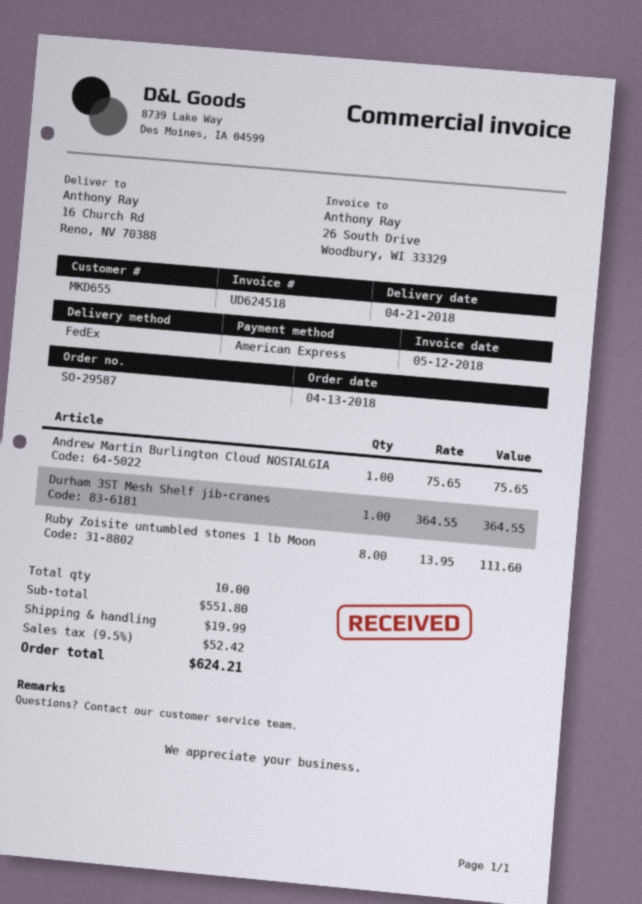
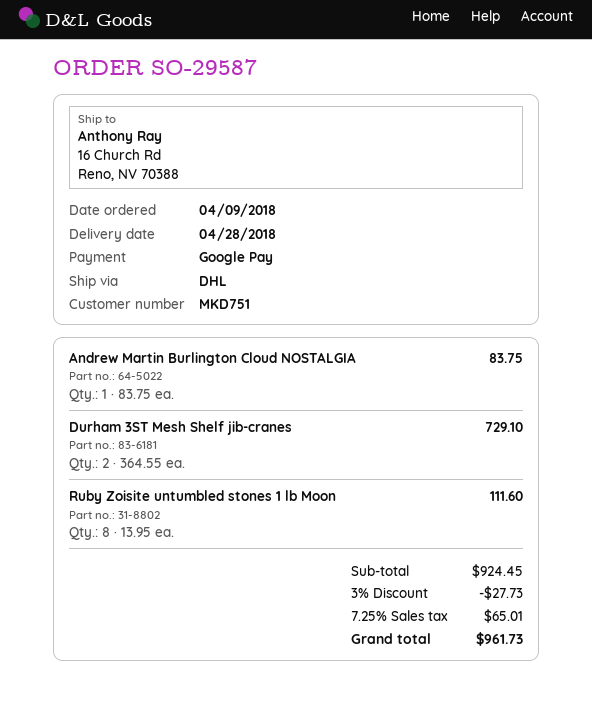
order date: 2018-04-13 -> 2018-04-09
delivery date: 2018-04-21 -> 2018-04-28
customer number: MKD655 -> MKD751
payment method: American Express -> Google Pay
shipping method: FedEx -> DHL
Andrew Martin Burlington Cloud NOSTALGIA: 1 x 75.65 = 75.65 -> 1 x 83.75 = 83.75
Durham 3ST Mesh Shelf jib-cranes: 1 x 364.55 = 364.55 -> 2 x 364.55 = 729.10
subtotal: 551.80 -> 924.45
discount: none -> 3% = 27.73
shipping: 19.99 -> none
tax: 9.5% = 52.42 -> 7.25% = 65.01
total: 624.21 -> 961.73

